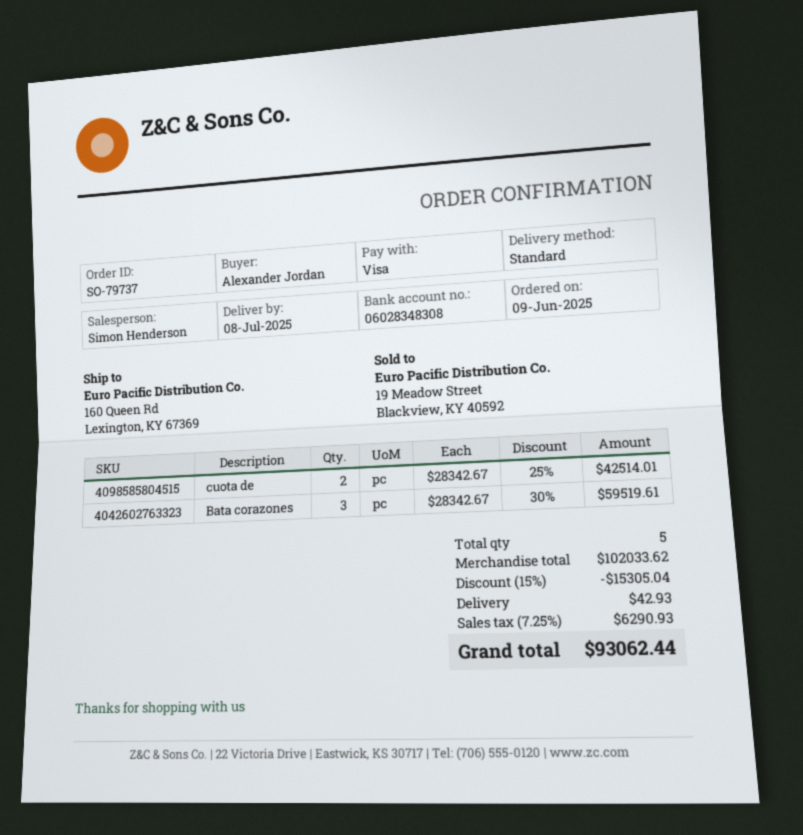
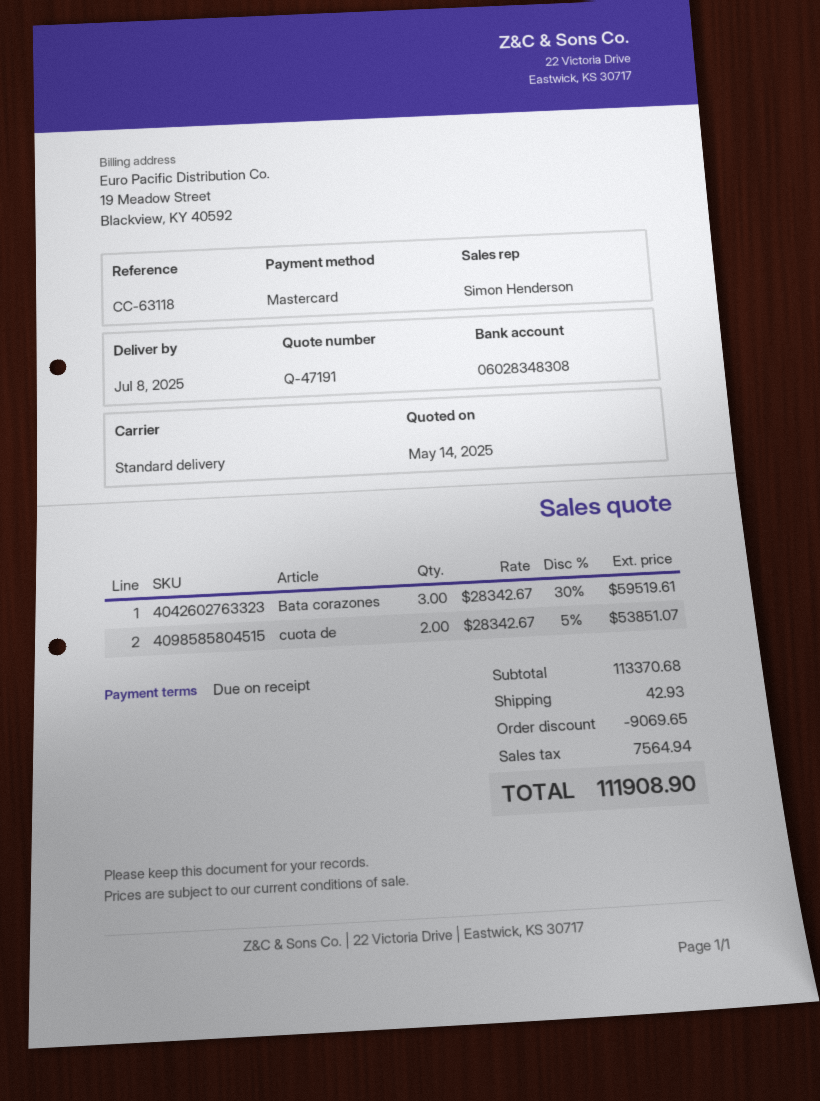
payment method: Visa -> Mastercard
cuota de: 2 x 28342.67 - 25% = 42514.01 -> 2 x 28342.67 - 5% = 53851.07
subtotal: 102033.62 -> 113370.68
discount: 15305.04 -> 9069.65
tax: 6290.93 -> 7564.94
total: 93062.44 -> 111908.90

